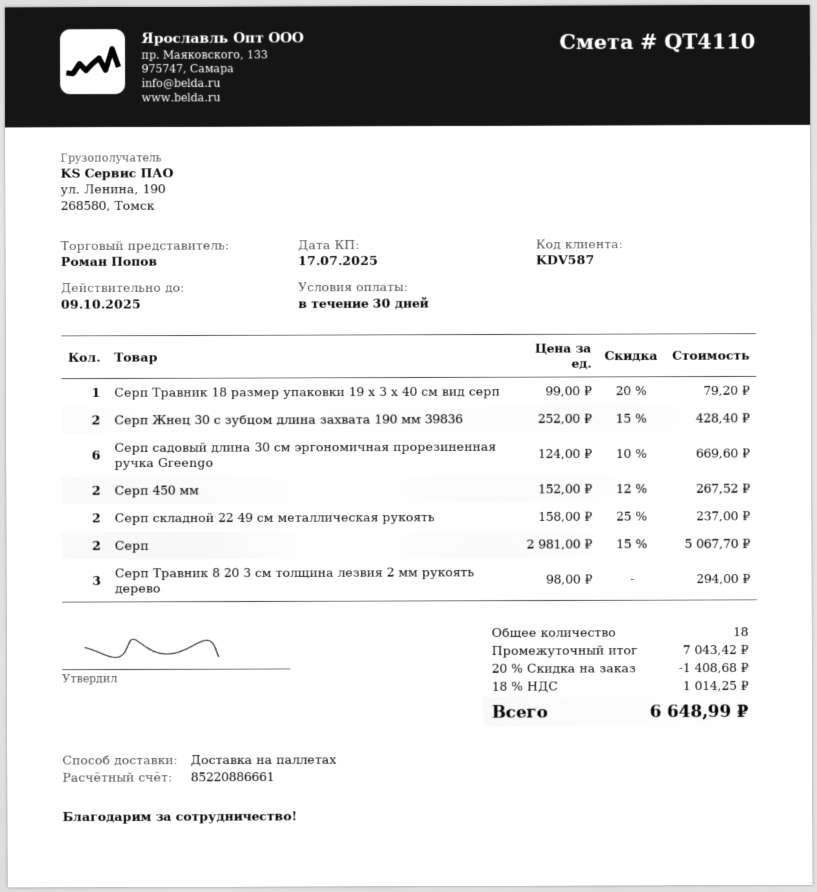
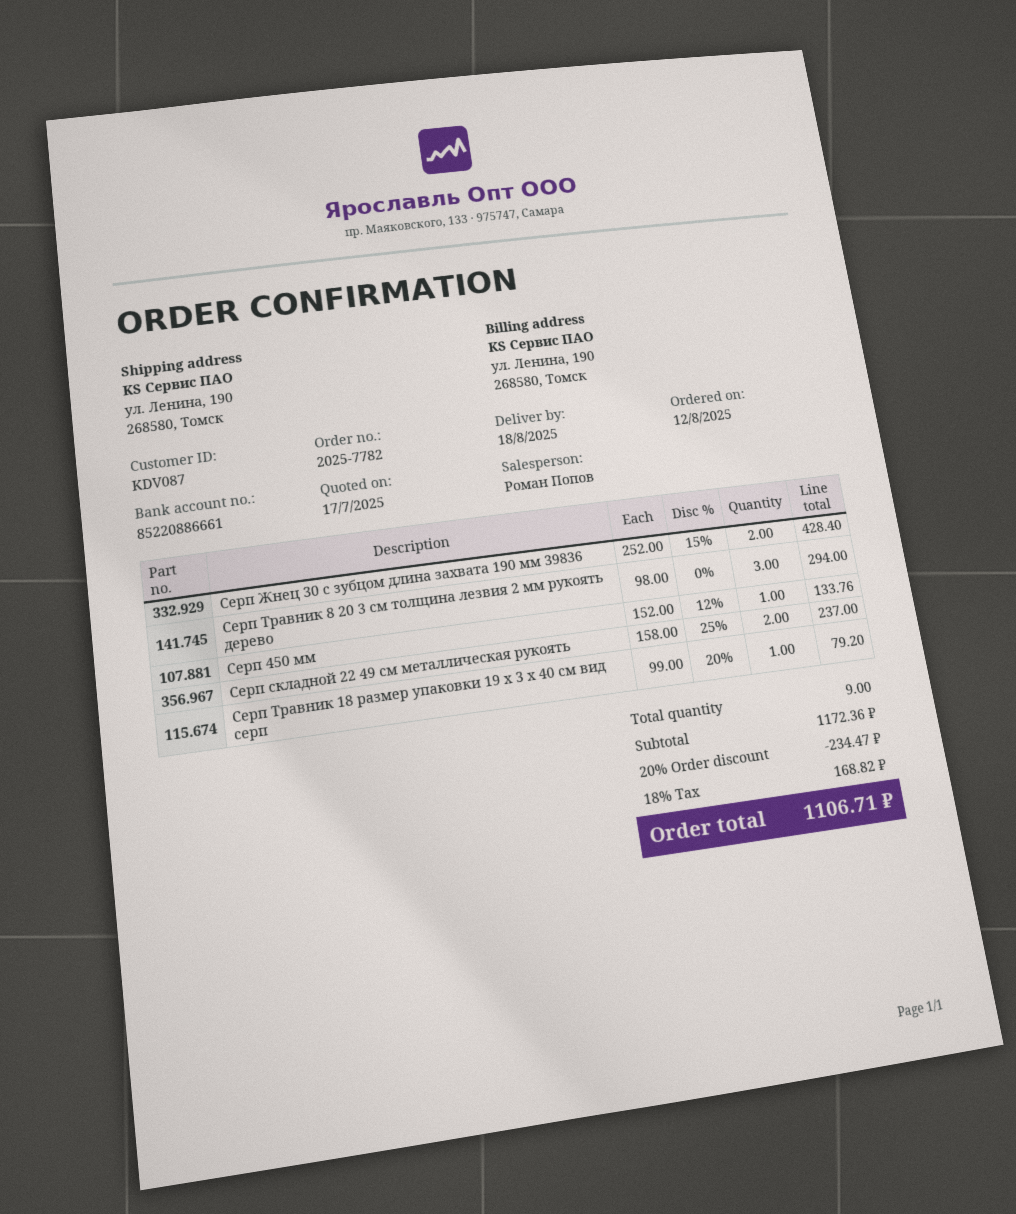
customer number: KDV587 -> KDV087
Серп садовый длина 30 см эргономичная прорезиненная ручка Greengo: 6 x 124.00 - 10% = 669.60 -> none
Серп 450 мм: 2 x 152.00 - 12% = 267.52 -> 1 x 152.00 - 12% = 133.76
Серп: 2 x 2981.00 - 15% = 5067.70 -> none
total quantity: 18 -> 9
subtotal: 7043.42 -> 1172.36
discount: 20% = 1408.68 -> 20% = 234.47
tax: 18% = 1014.25 -> 18% = 168.82
total: 6648.99 -> 1106.71

